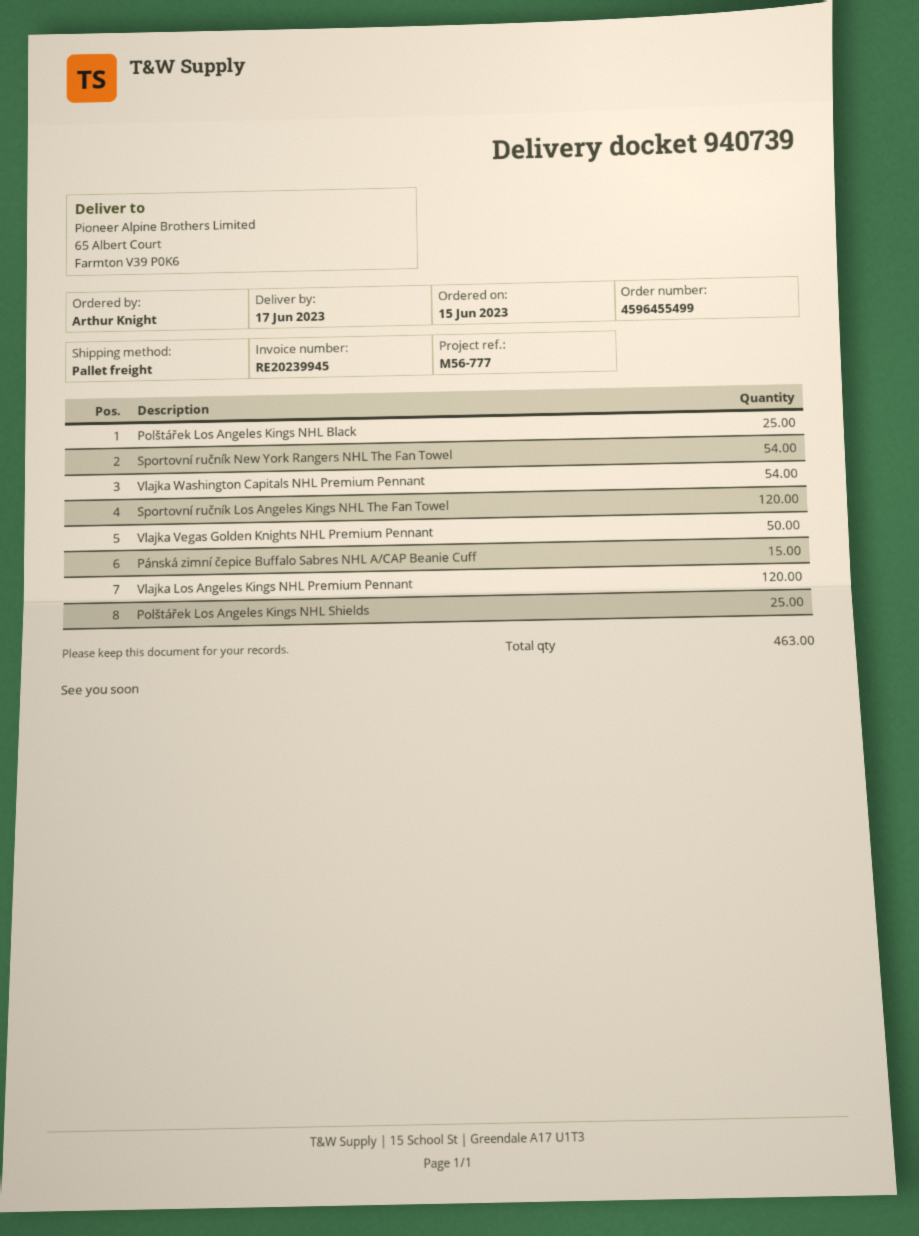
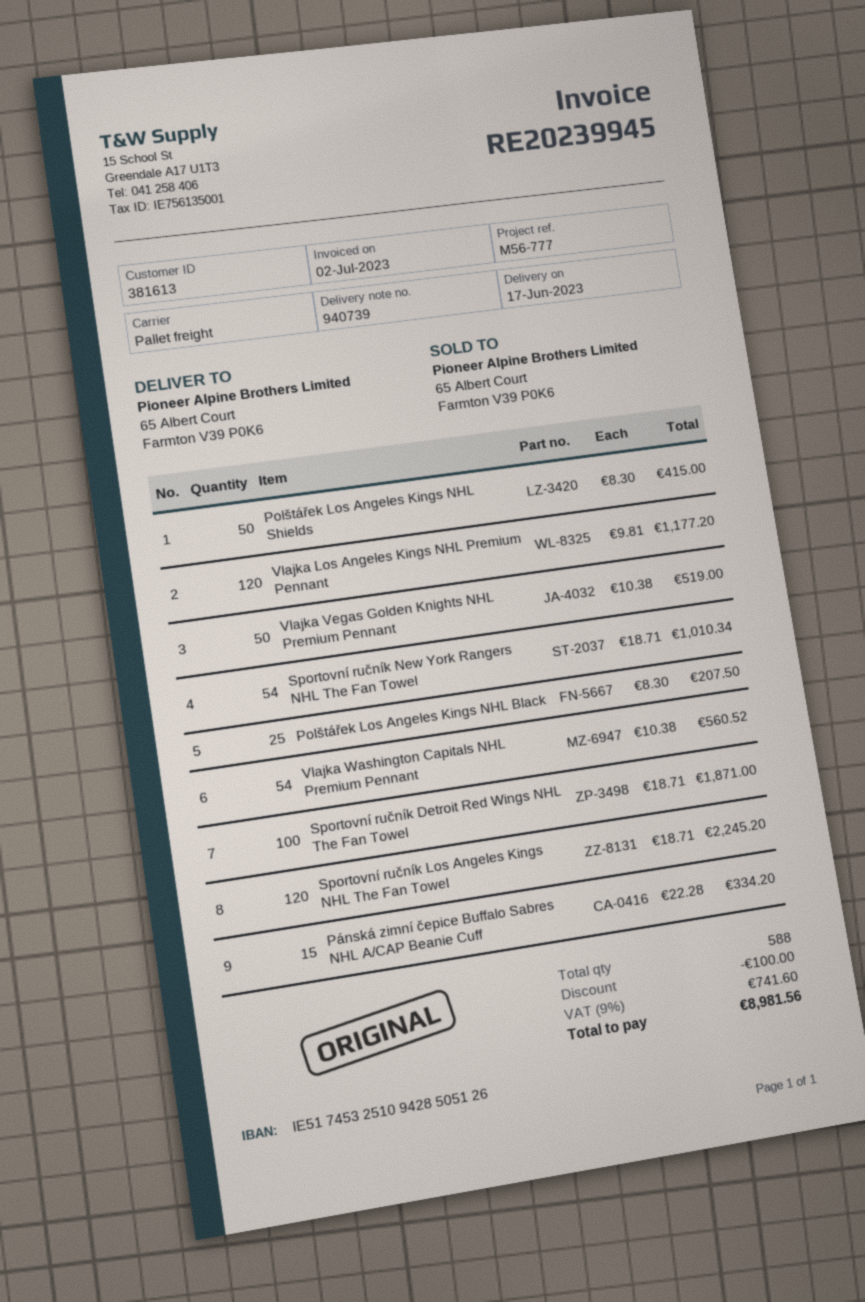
Polštářek Los Angeles Kings NHL Shields: 25 -> 50
Sportovní ručník Detroit Red Wings NHL The Fan Towel: none -> 100
total quantity: 463 -> 588

